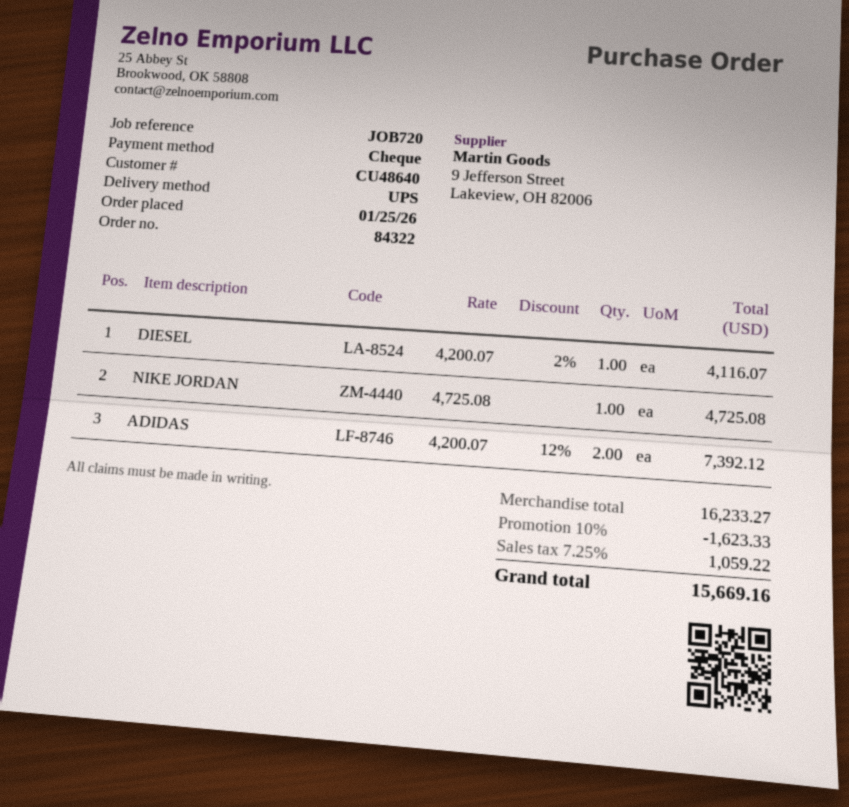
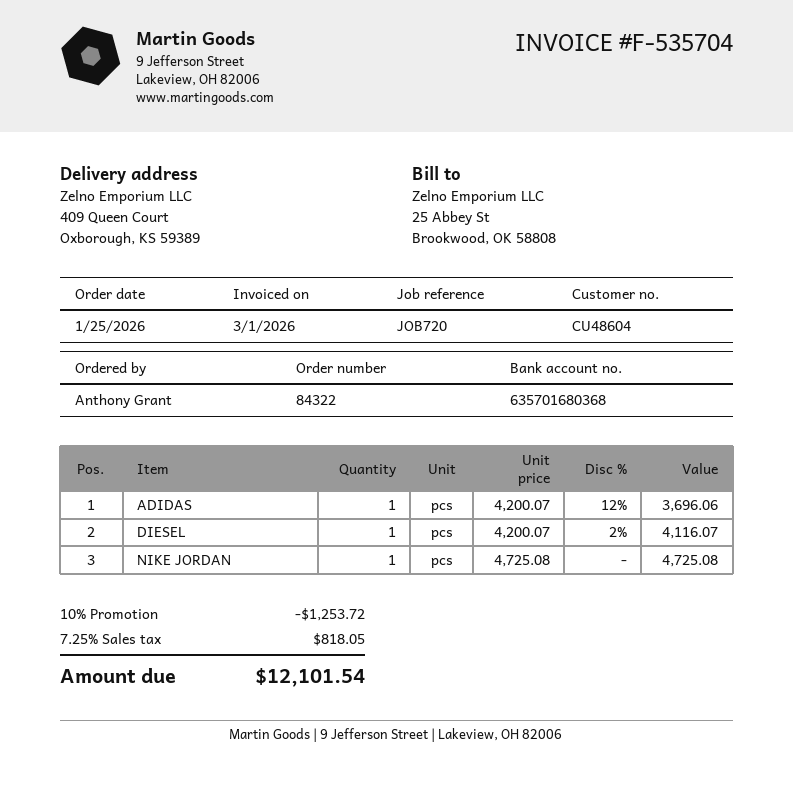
customer number: CU48640 -> CU48604
ADIDAS: 2 x 4200.07 - 12% = 7392.12 -> 1 x 4200.07 - 12% = 3696.06
discount: 10% = 1623.33 -> 10% = 1253.72
tax: 7.25% = 1059.22 -> 7.25% = 818.05
total: 15669.16 -> 12101.54

